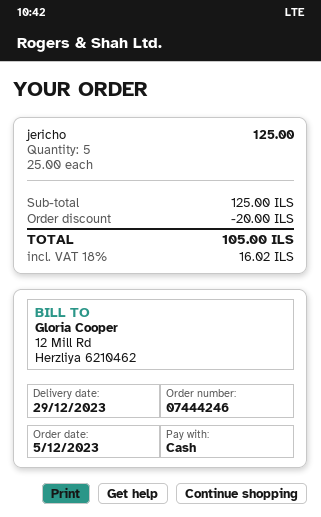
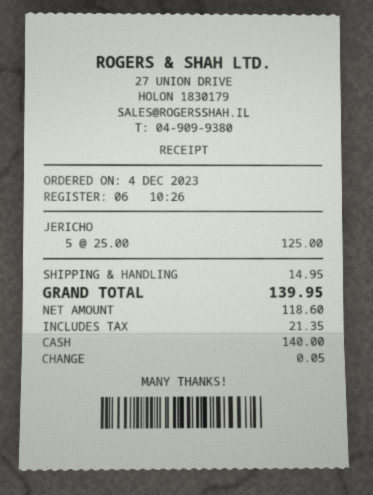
order date: 2023-12-05 -> 2023-12-04
discount: 20.00 -> none
shipping: none -> 14.95
tax: 16.02 -> 21.35
total: 105.00 -> 139.95

